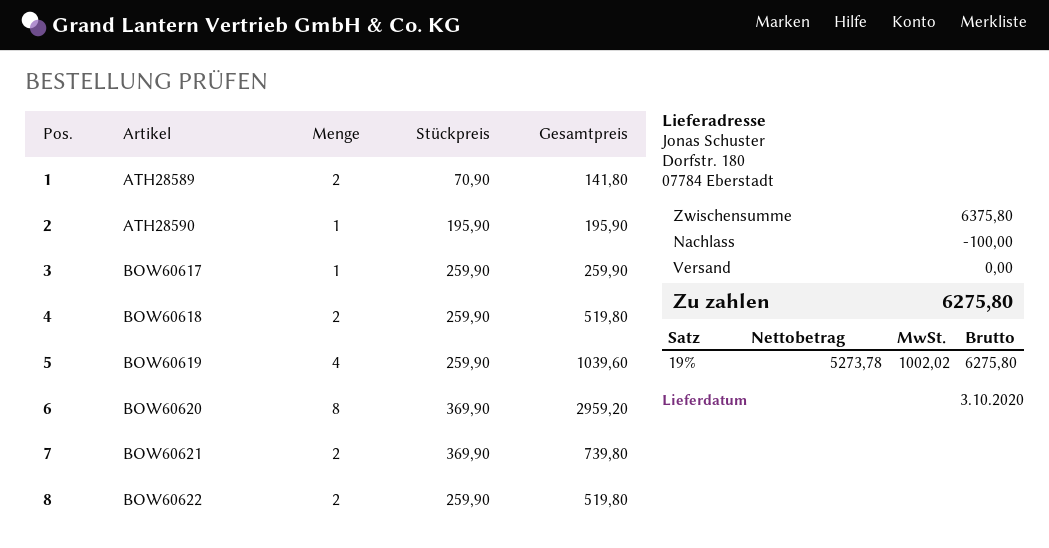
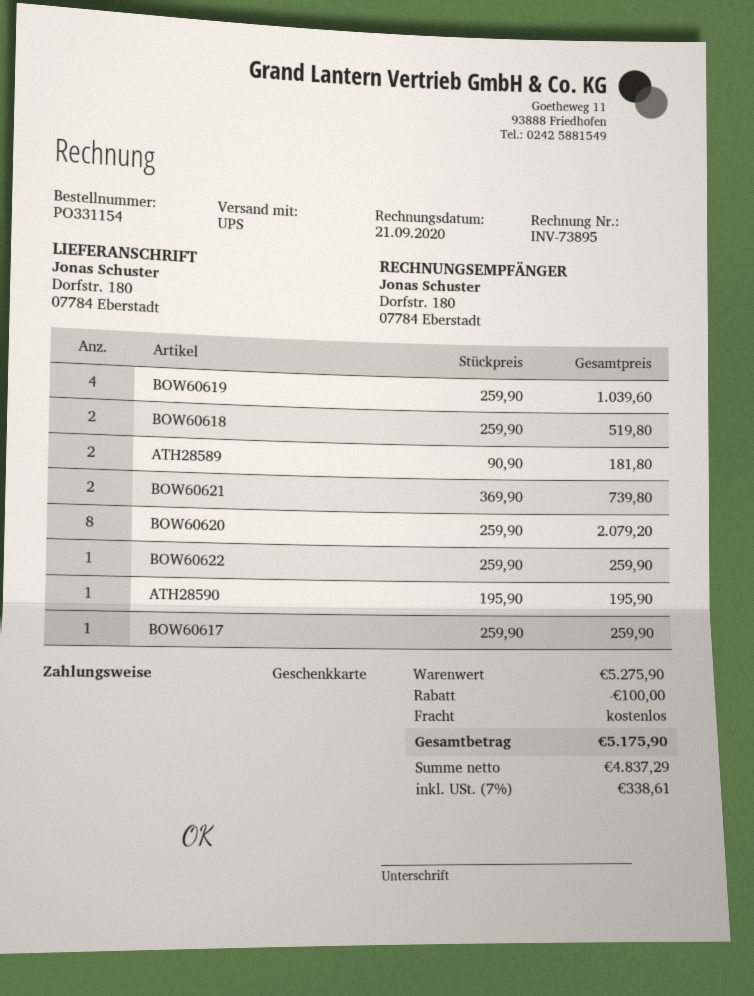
ATH28589: 2 x 70.90 = 141.80 -> 2 x 90.90 = 181.80
BOW60620: 8 x 369.90 = 2959.20 -> 8 x 259.90 = 2079.20
BOW60622: 2 x 259.90 = 519.80 -> 1 x 259.90 = 259.90
subtotal: 6375.80 -> 5275.90
net: 5273.78 -> 4837.29
tax: 19% = 1002.02 -> 7% = 338.61
total: 6275.80 -> 5175.90

